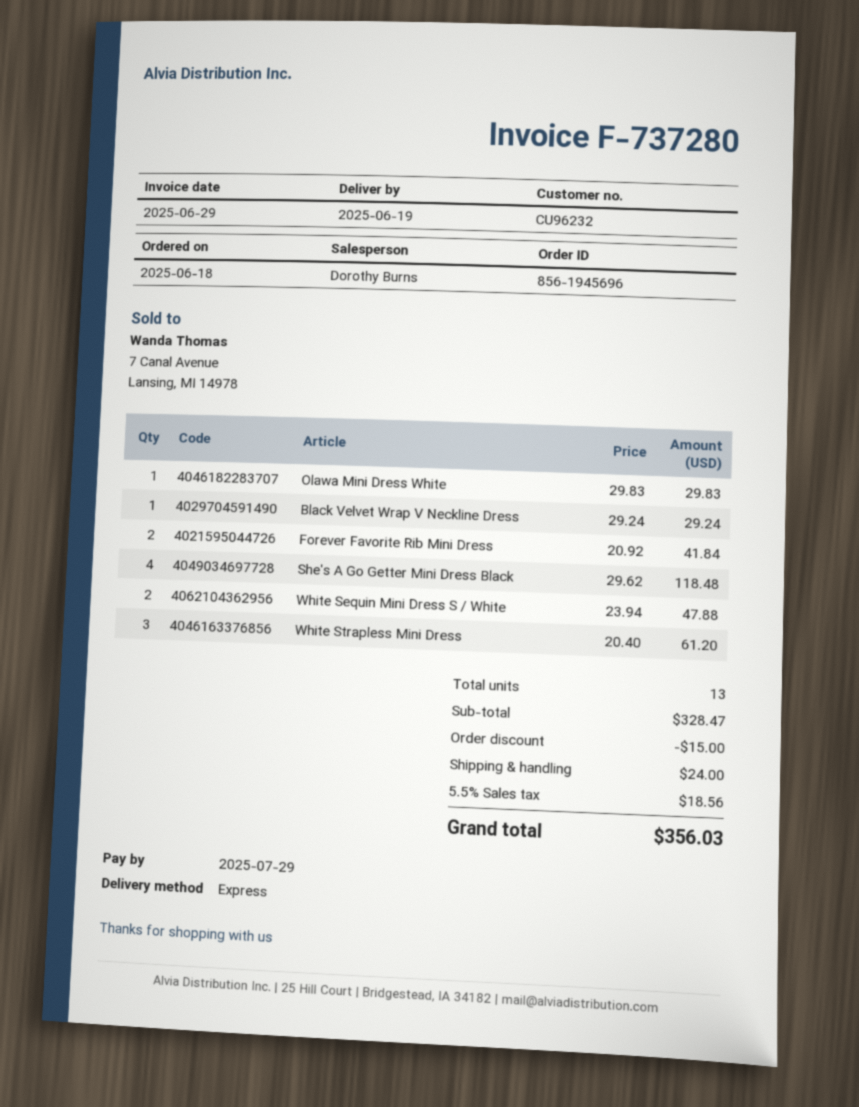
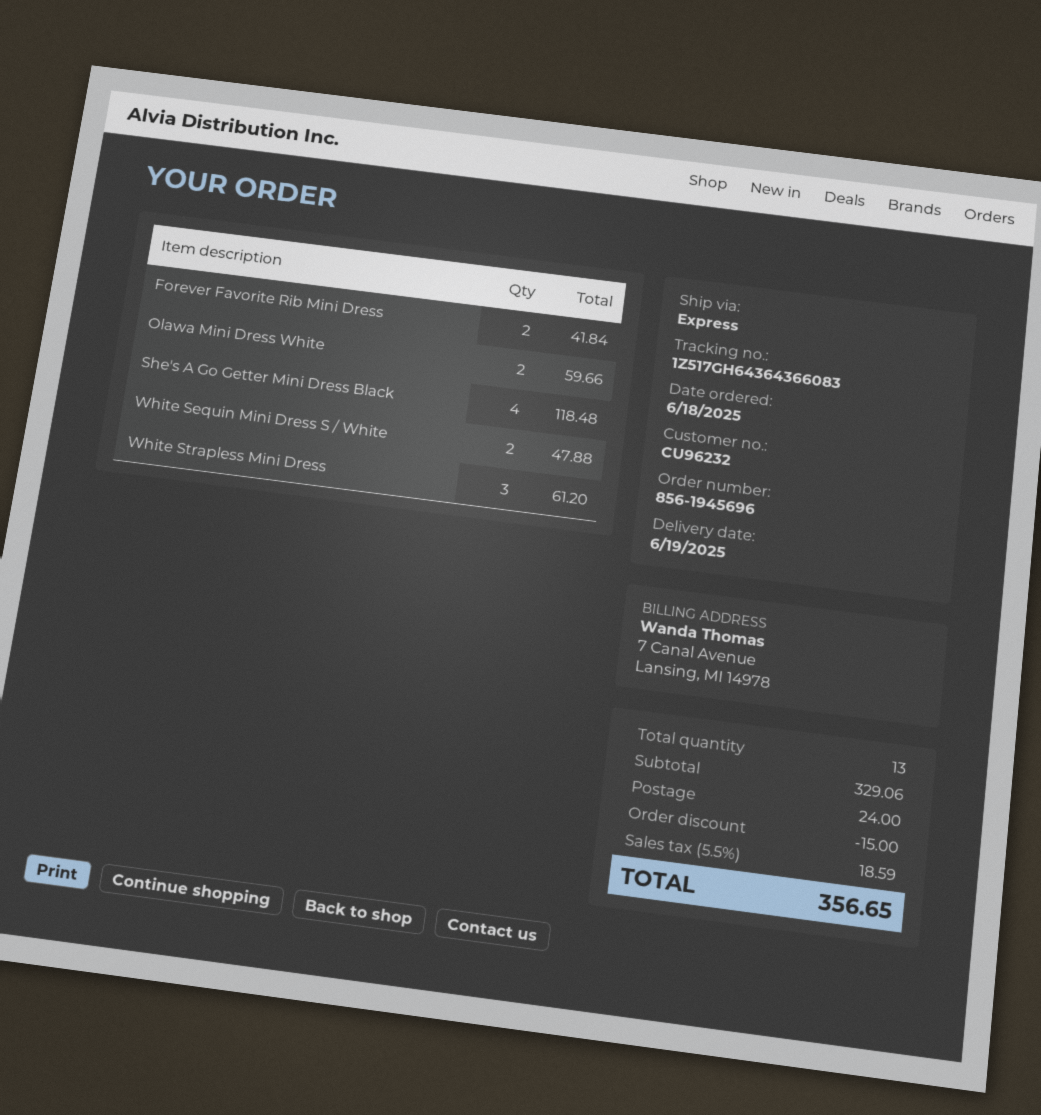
Olawa Mini Dress White: 1 for 29.83 -> 2 for 59.66
Black Velvet Wrap V Neckline Dress: 1 for 29.24 -> none
subtotal: 328.47 -> 329.06
tax: 5.5% = 18.56 -> 5.5% = 18.59
total: 356.03 -> 356.65

